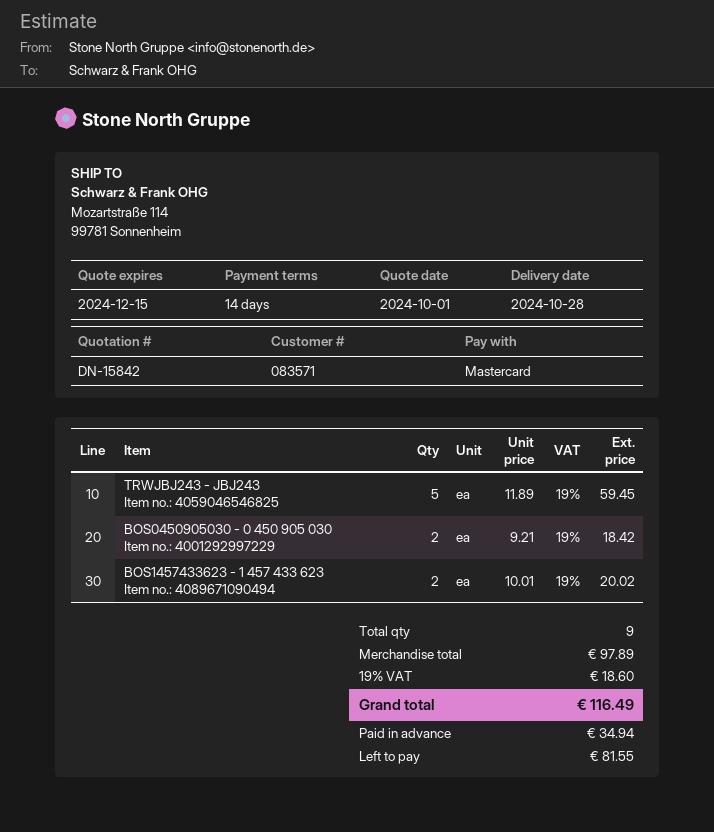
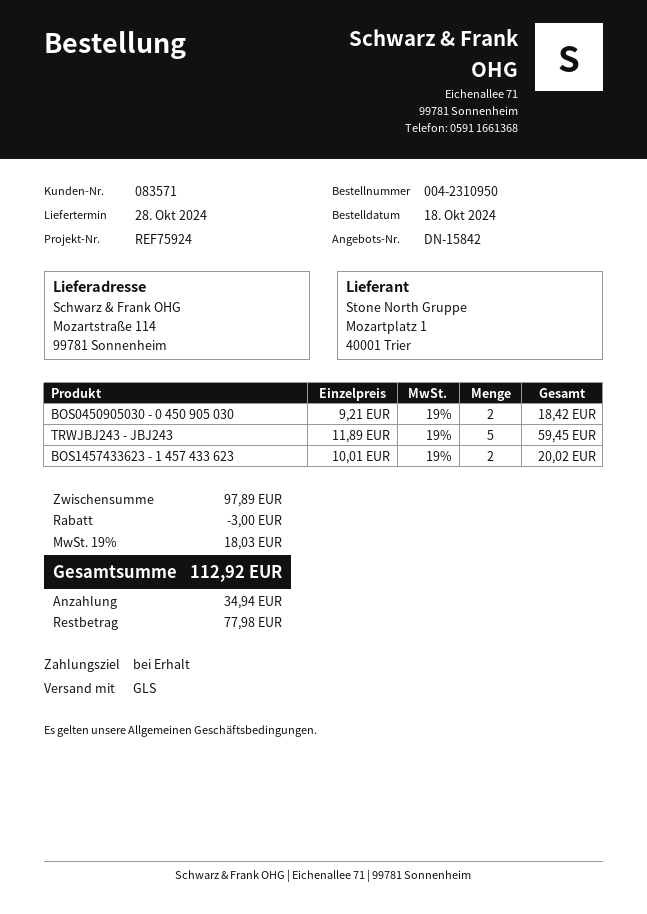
payment terms: 14 days -> on receipt
discount: none -> 3.00
tax: 19% = 18.60 -> 19% = 18.03
total: 116.49 -> 112.92
balance: 81.55 -> 77.98

